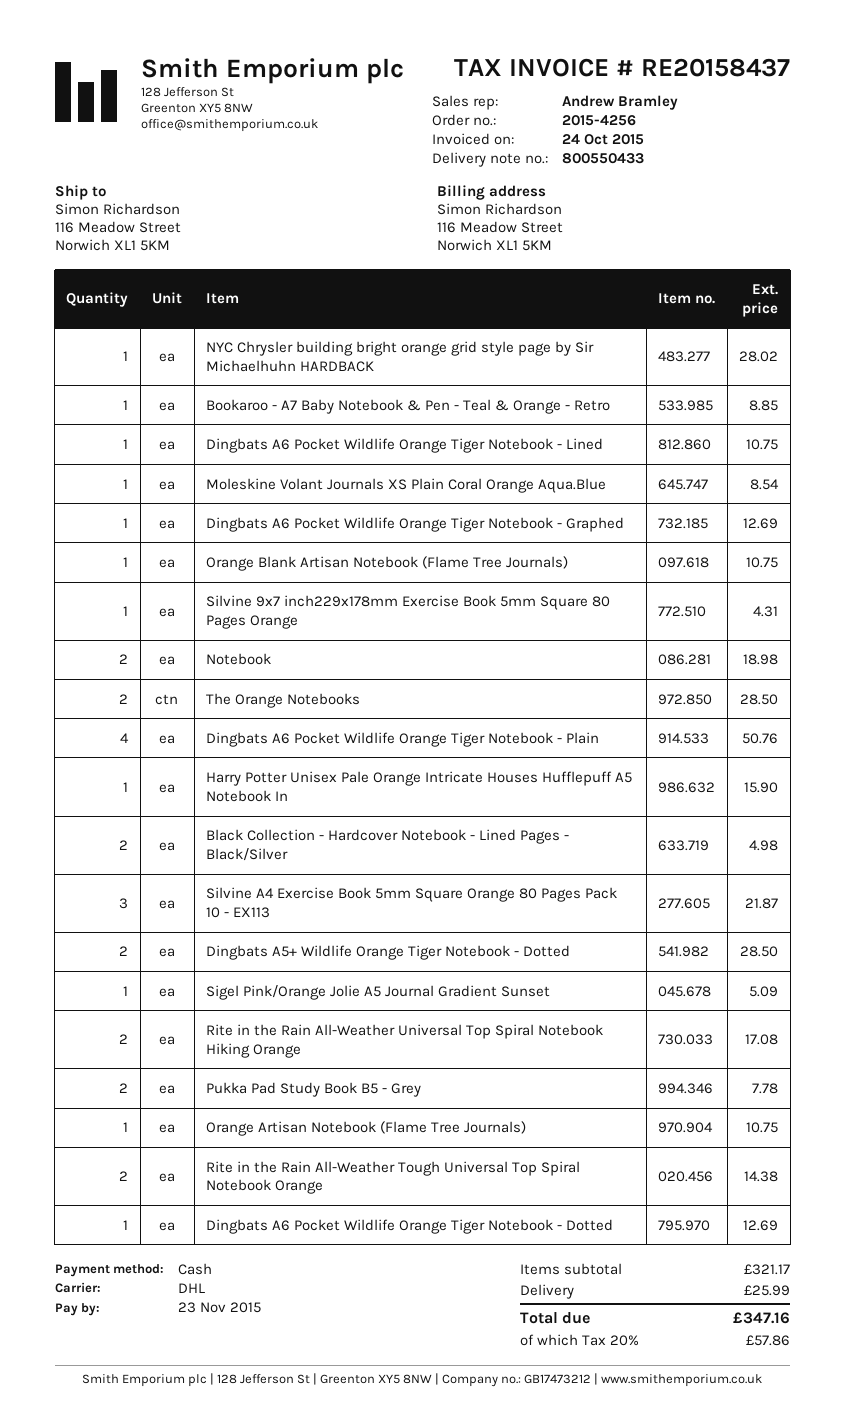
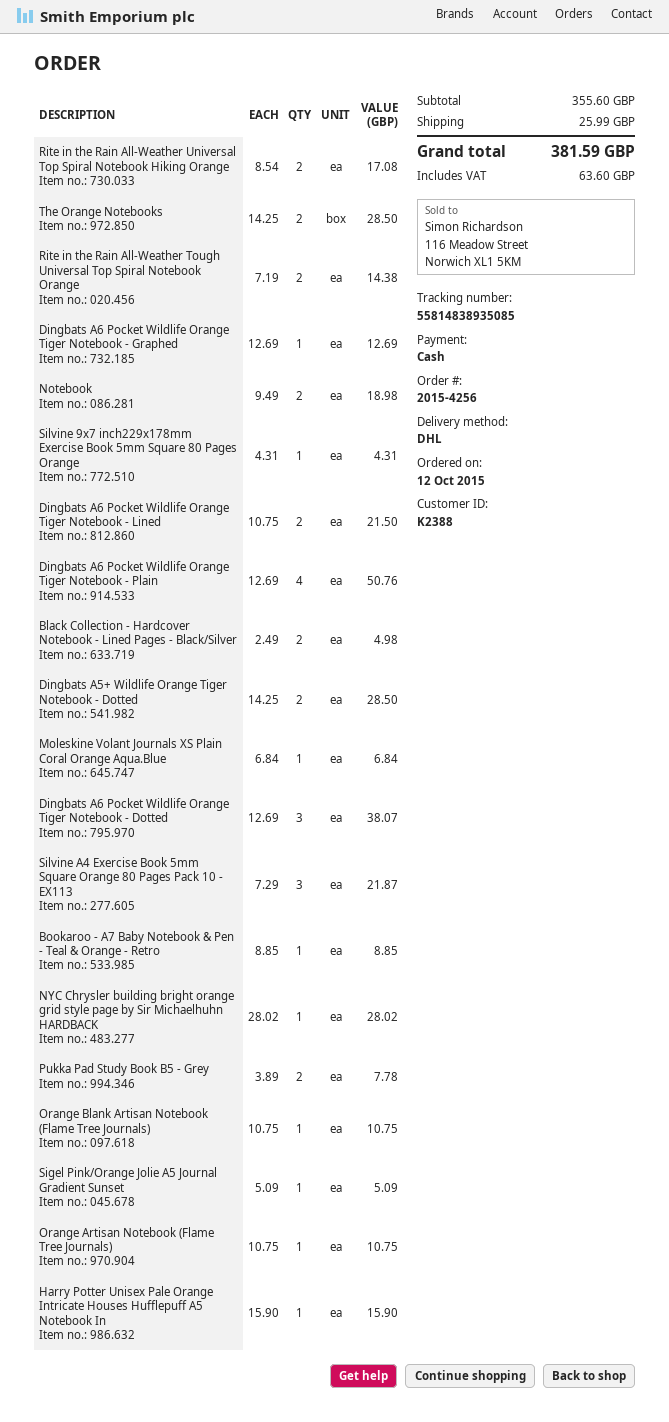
Dingbats A6 Pocket Wildlife Orange Tiger Notebook - Lined: 1 for 10.75 -> 2 for 21.50
Moleskine Volant Journals XS Plain Coral Orange Aqua.Blue: 1 for 8.54 -> 1 for 6.84
Dingbats A6 Pocket Wildlife Orange Tiger Notebook - Dotted: 1 for 12.69 -> 3 for 38.07
subtotal: 321.17 -> 355.60
tax: 57.86 -> 63.60
total: 347.16 -> 381.59

